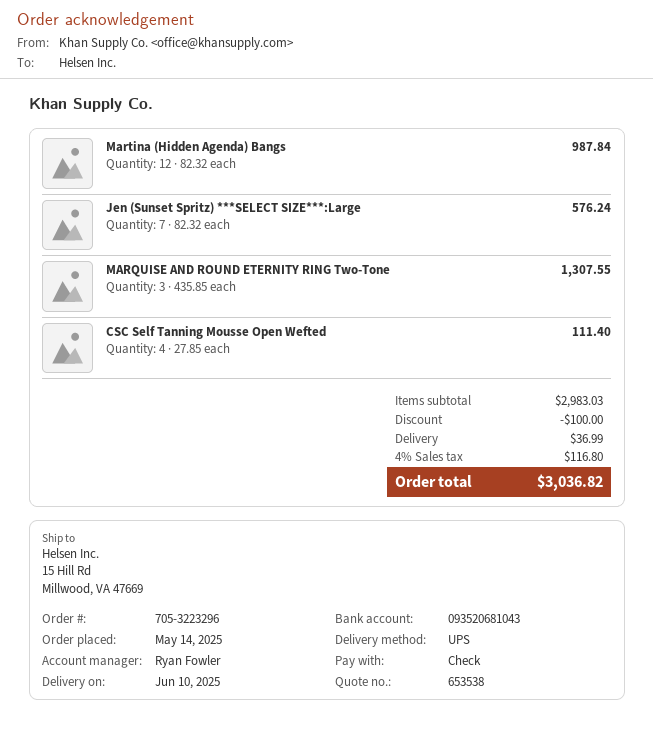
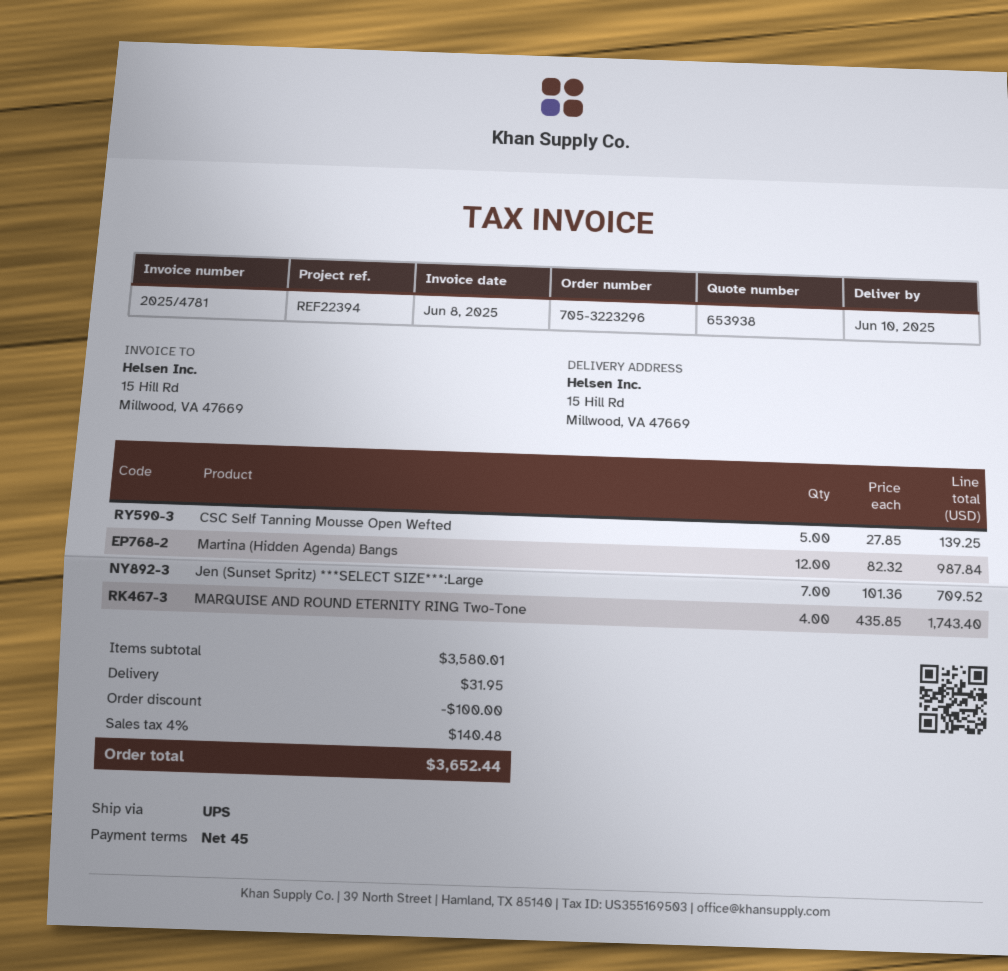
quote number: 653538 -> 653938
Jen (Sunset Spritz) ***SELECT SIZE***:Large: 7 x 82.32 = 576.24 -> 7 x 101.36 = 709.52
MARQUISE AND ROUND ETERNITY RING Two-Tone: 3 x 435.85 = 1307.55 -> 4 x 435.85 = 1743.40
CSC Self Tanning Mousse Open Wefted: 4 x 27.85 = 111.40 -> 5 x 27.85 = 139.25
subtotal: 2983.03 -> 3580.01
shipping: 36.99 -> 31.95
tax: 4% = 116.80 -> 4% = 140.48
total: 3036.82 -> 3652.44

